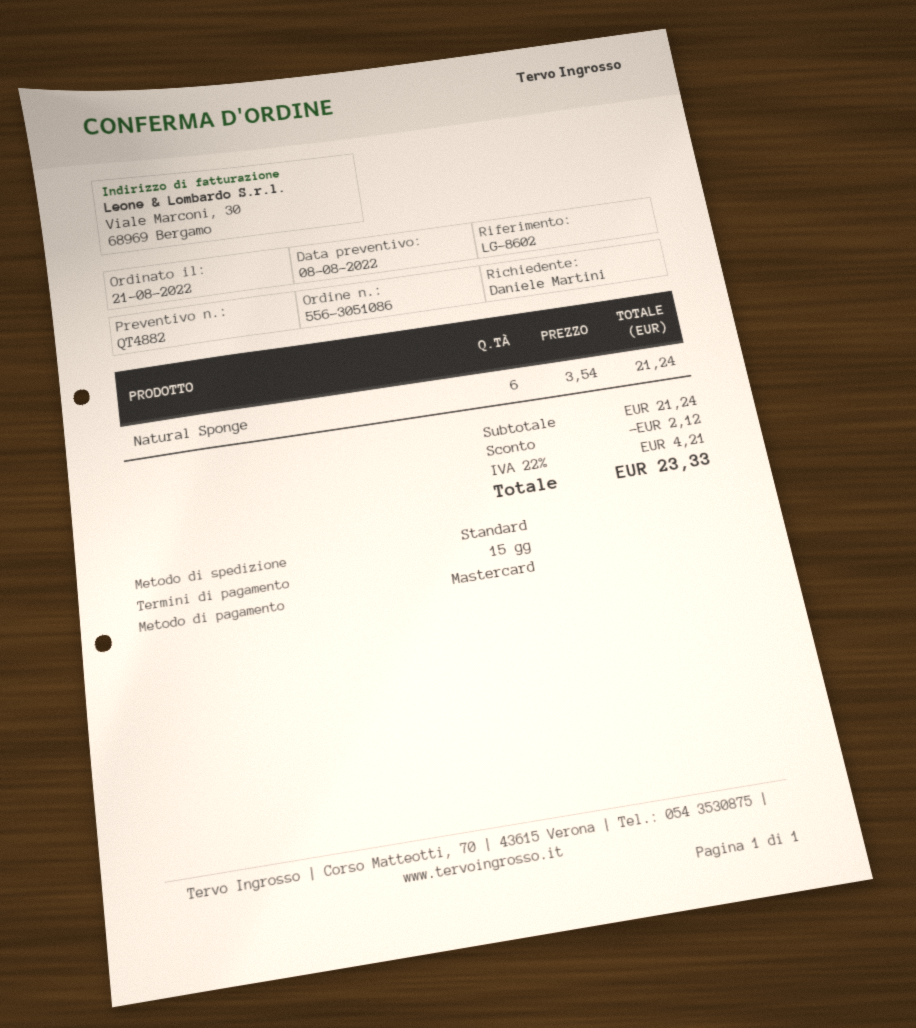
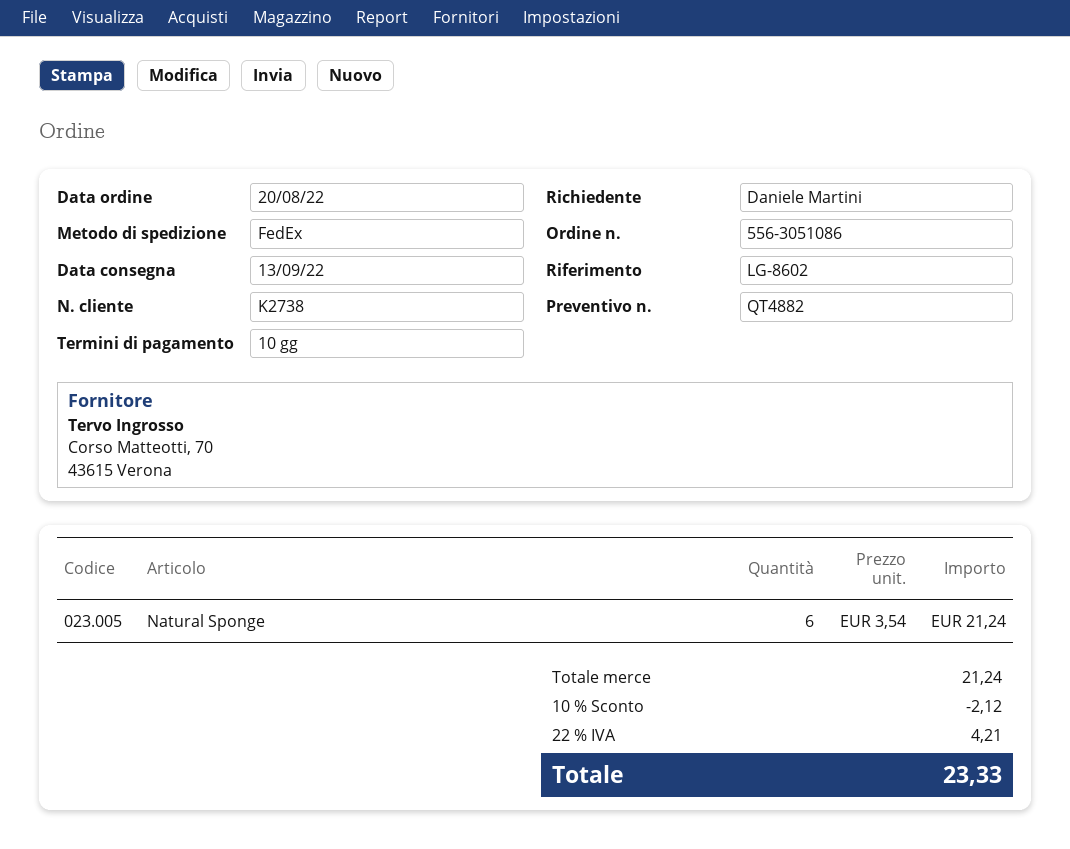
order date: 2022-08-21 -> 2022-08-20
payment terms: 15 days -> 10 days
shipping method: standard -> FedEx

